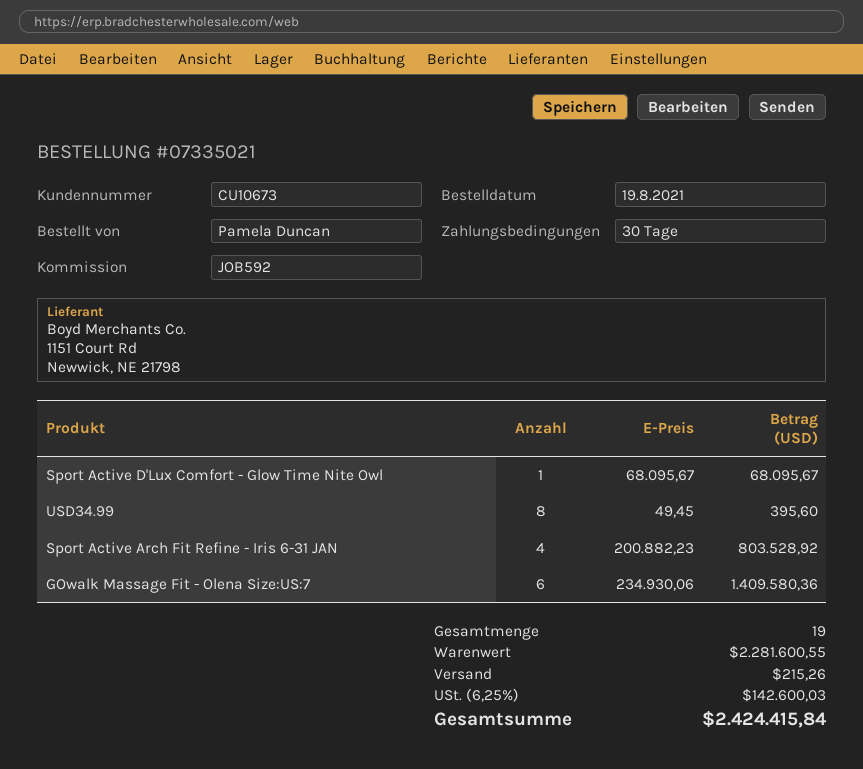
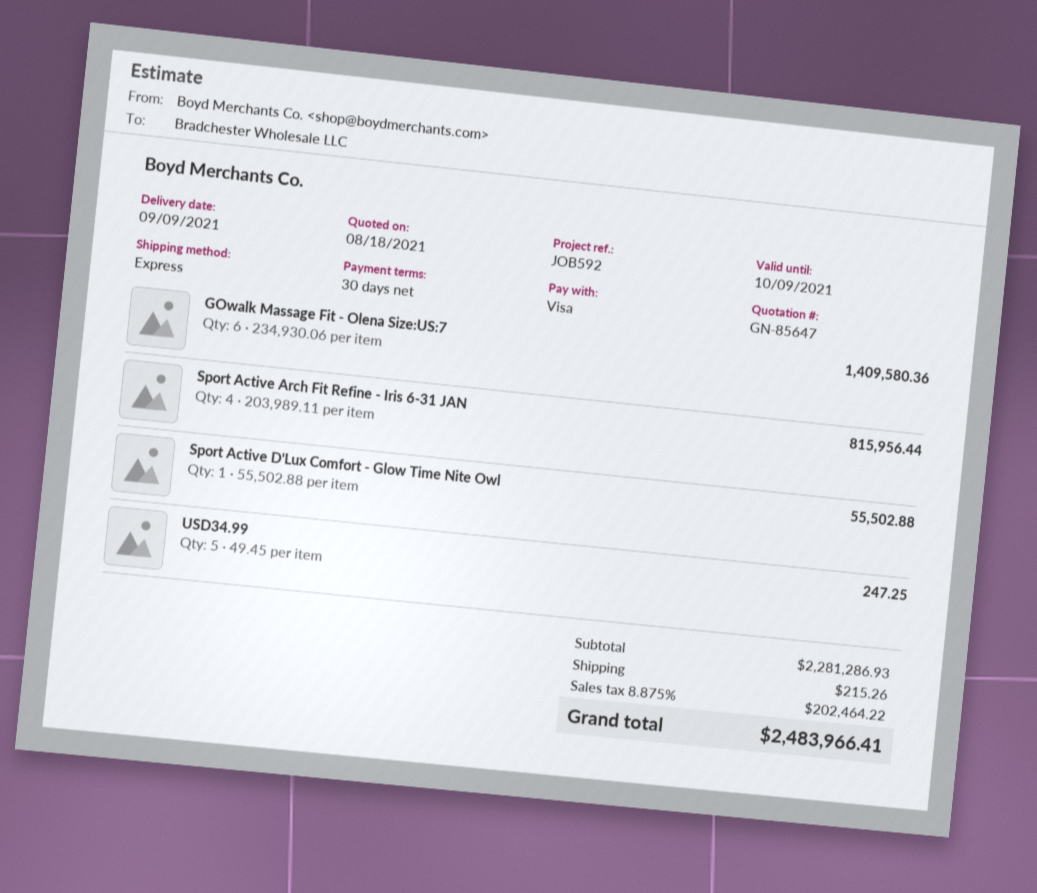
Sport Active D'Lux Comfort - Glow Time Nite Owl: 1 x 68095.67 = 68095.67 -> 1 x 55502.88 = 55502.88
USD34.99: 8 x 49.45 = 395.60 -> 5 x 49.45 = 247.25
Sport Active Arch Fit Refine - Iris 6-31 JAN: 4 x 200882.23 = 803528.92 -> 4 x 203989.11 = 815956.44
subtotal: 2281600.55 -> 2281286.93
tax: 6.25% = 142600.03 -> 8.875% = 202464.22
total: 2424415.84 -> 2483966.41

